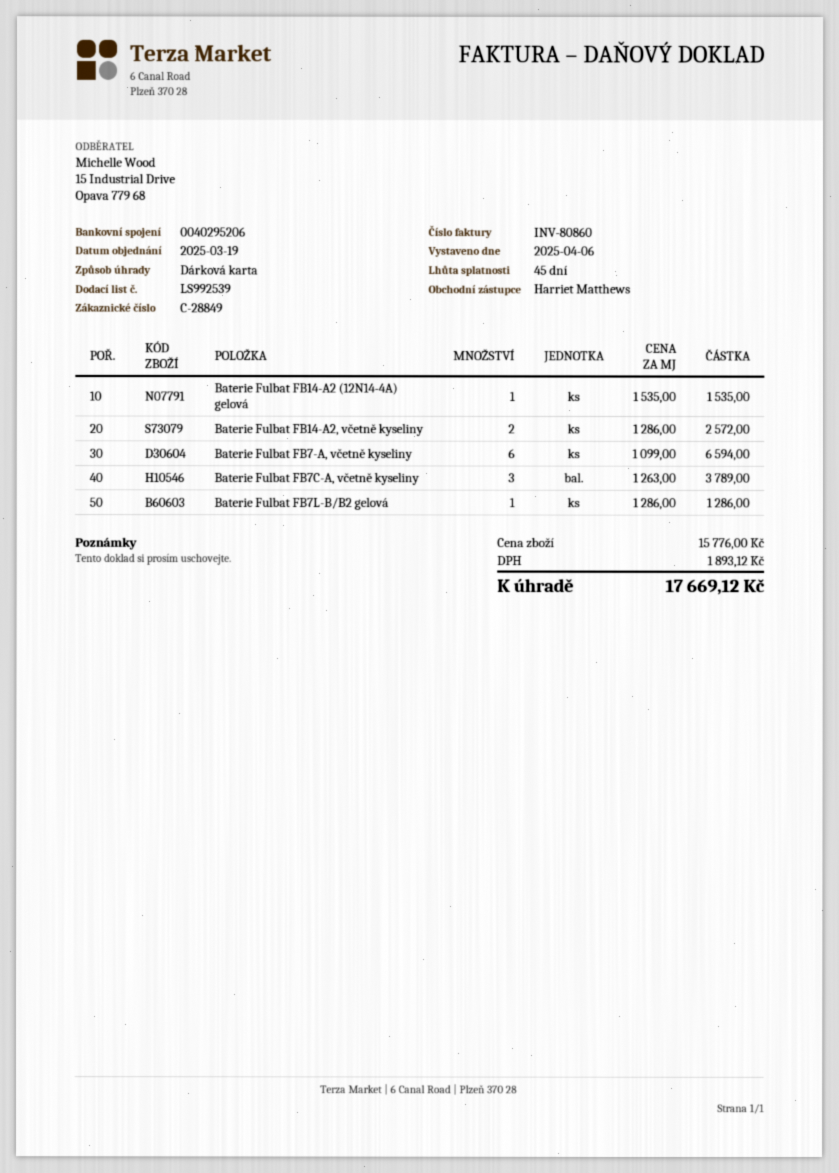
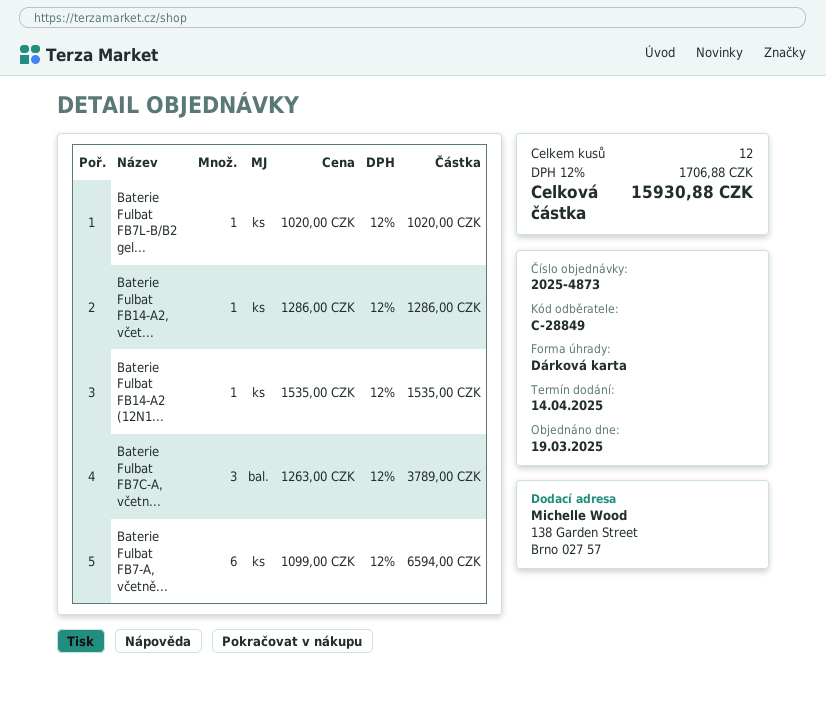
Baterie Fulbat FB14-A2, včetně kyseliny: 2 x 1286.00 = 2572.00 -> 1 x 1286.00 = 1286.00
Baterie Fulbat FB7L-B/B2 gelová: 1 x 1286.00 = 1286.00 -> 1 x 1020.00 = 1020.00
tax: 1893.12 -> 1706.88
total: 17669.12 -> 15930.88

